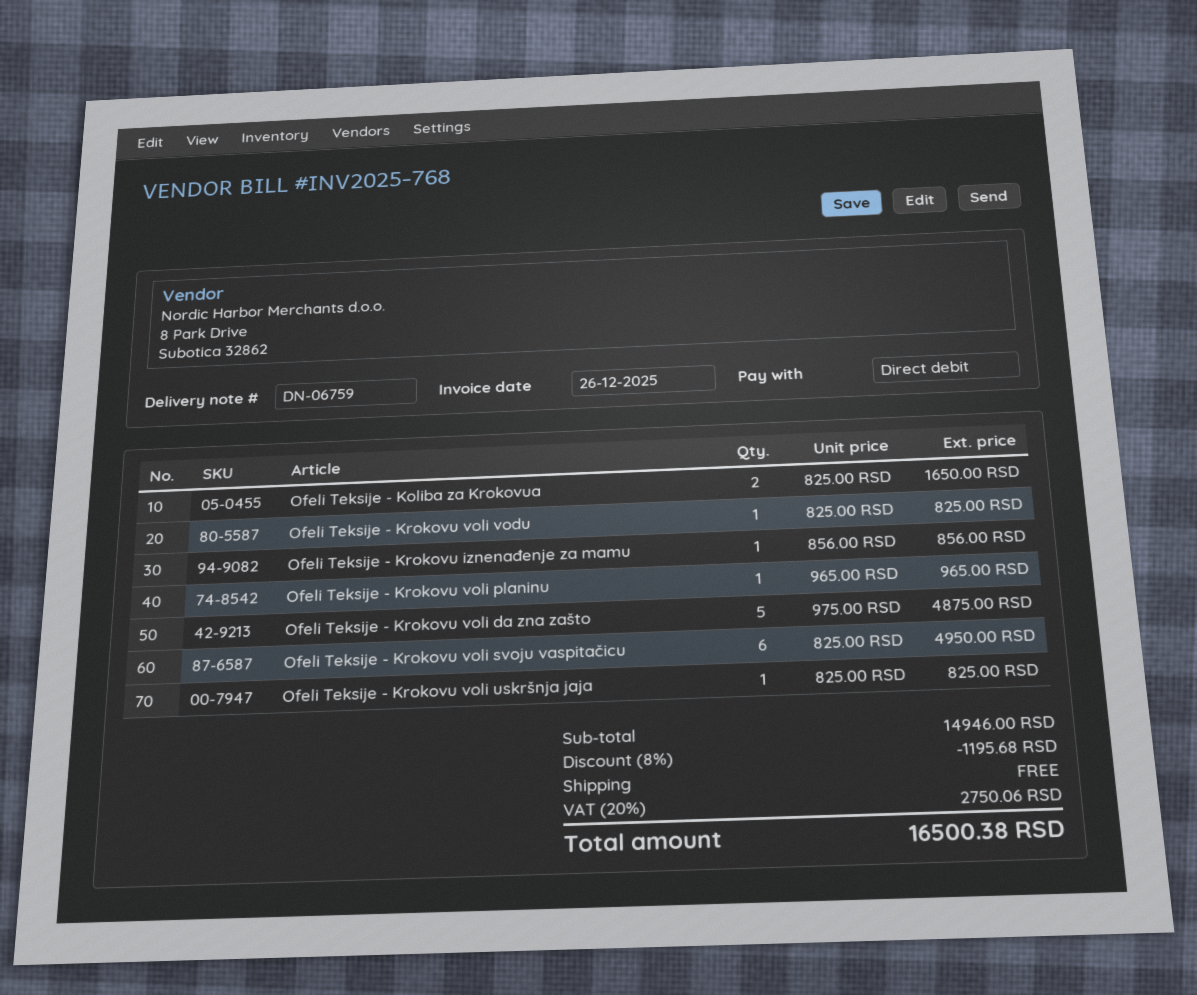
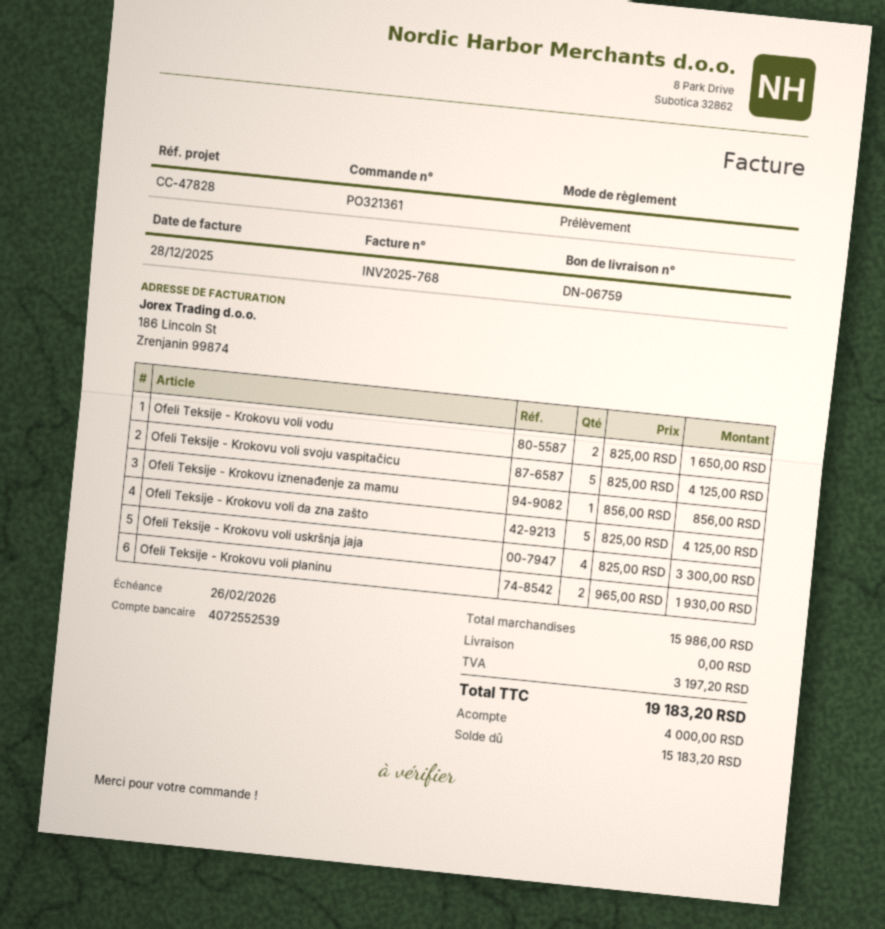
invoice date: 2025-12-26 -> 2025-12-28
Ofeli Teksije - Koliba za Krokovua: 2 x 825.00 = 1650.00 -> none
Ofeli Teksije - Krokovu voli vodu: 1 x 825.00 = 825.00 -> 2 x 825.00 = 1650.00
Ofeli Teksije - Krokovu voli planinu: 1 x 965.00 = 965.00 -> 2 x 965.00 = 1930.00
Ofeli Teksije - Krokovu voli da zna zašto: 5 x 975.00 = 4875.00 -> 5 x 825.00 = 4125.00
Ofeli Teksije - Krokovu voli svoju vaspitačicu: 6 x 825.00 = 4950.00 -> 5 x 825.00 = 4125.00
Ofeli Teksije - Krokovu voli uskršnja jaja: 1 x 825.00 = 825.00 -> 4 x 825.00 = 3300.00
subtotal: 14946.00 -> 15986.00
discount: 8% = 1195.68 -> none
tax: 2750.06 -> 3197.20
total: 16500.38 -> 19183.20

